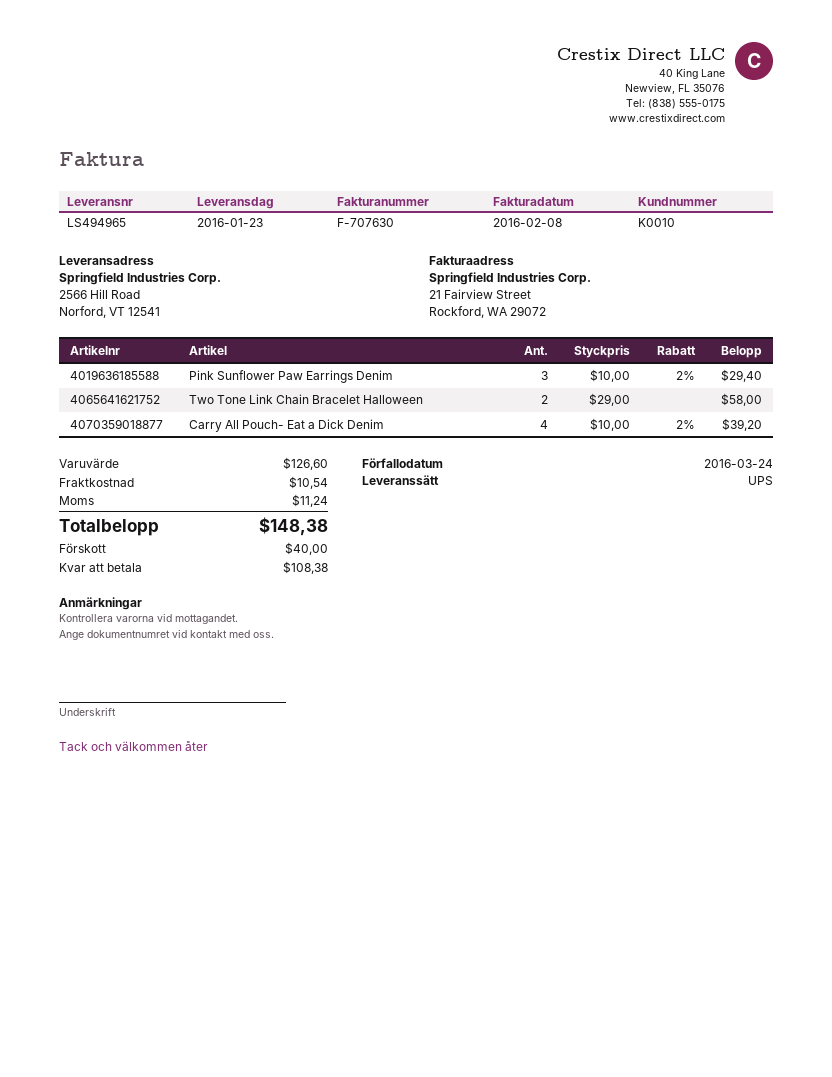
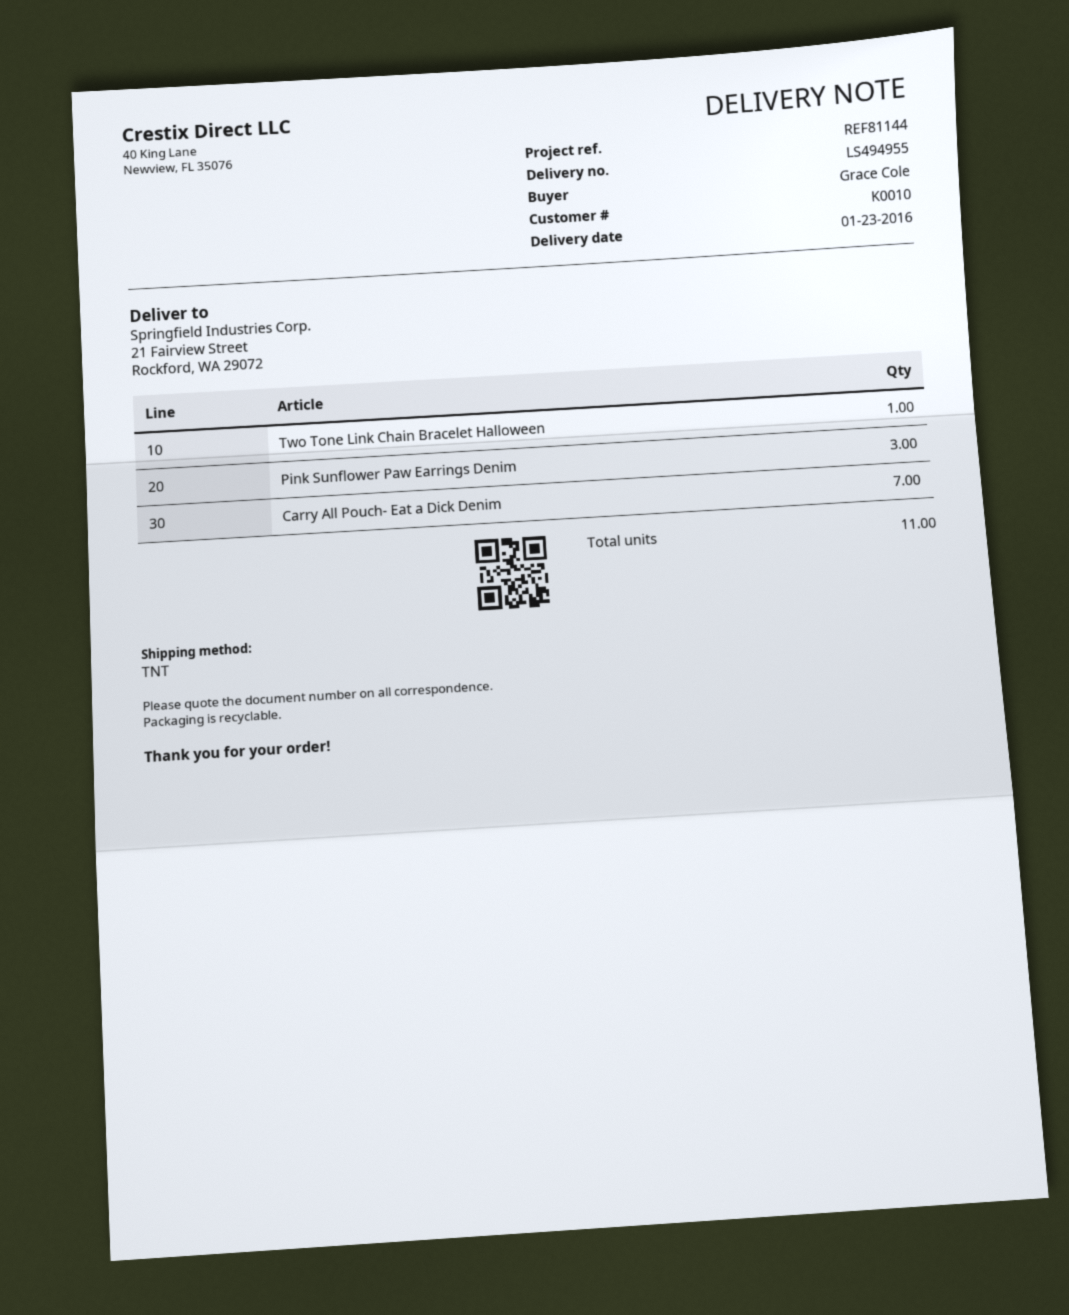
delivery note number: LS494965 -> LS494955
shipping method: UPS -> TNT
ship to: 2566 Hill Road, Norford, VT 12541 -> 21 Fairview Street, Rockford, WA 29072
Two Tone Link Chain Bracelet Halloween: 2 -> 1
Carry All Pouch- Eat a Dick Denim: 4 -> 7

